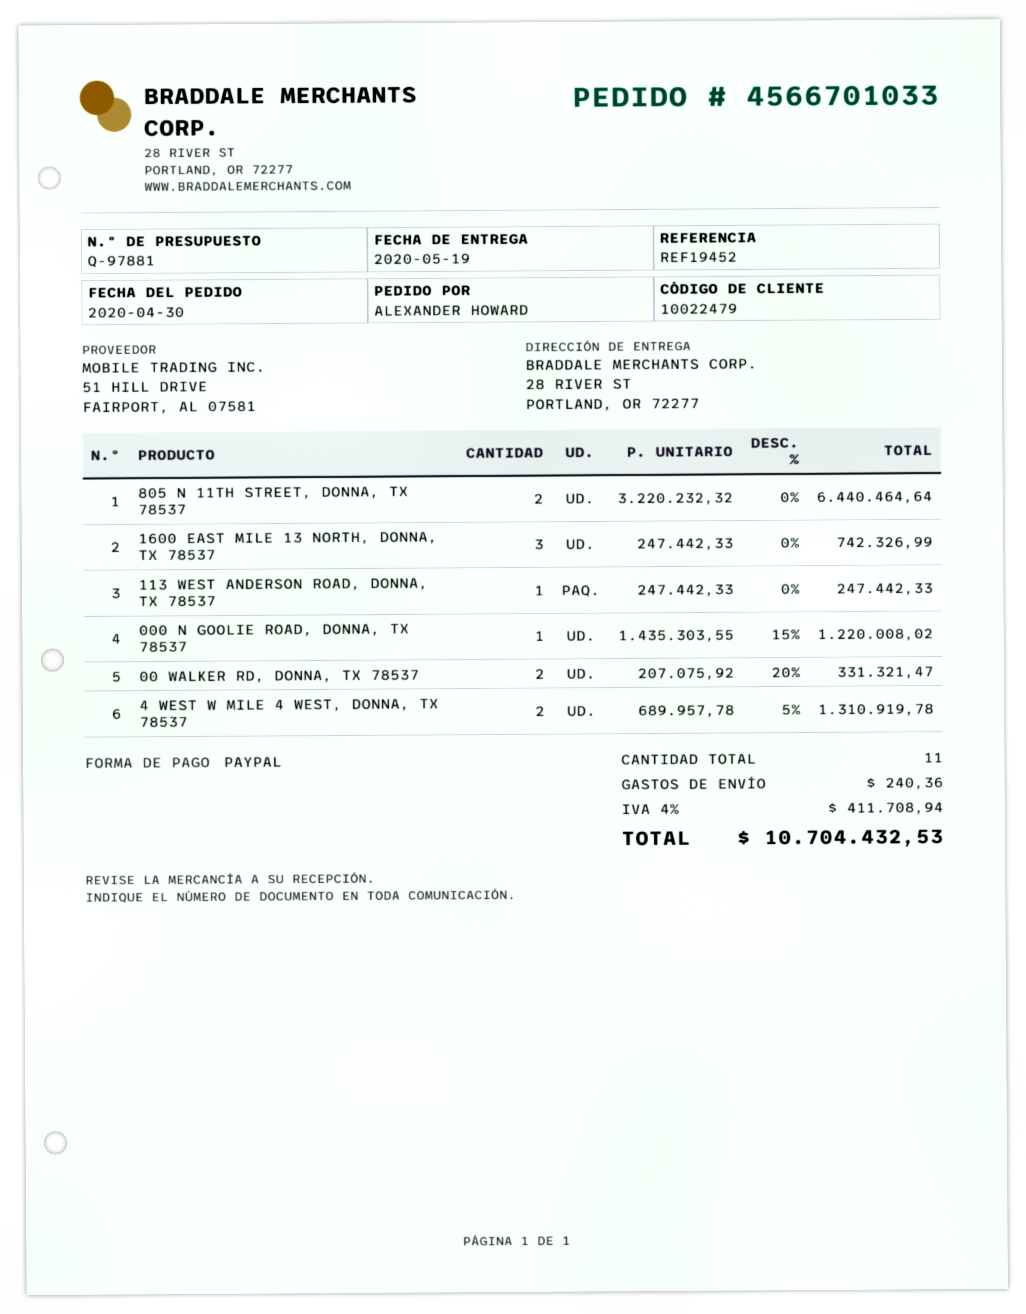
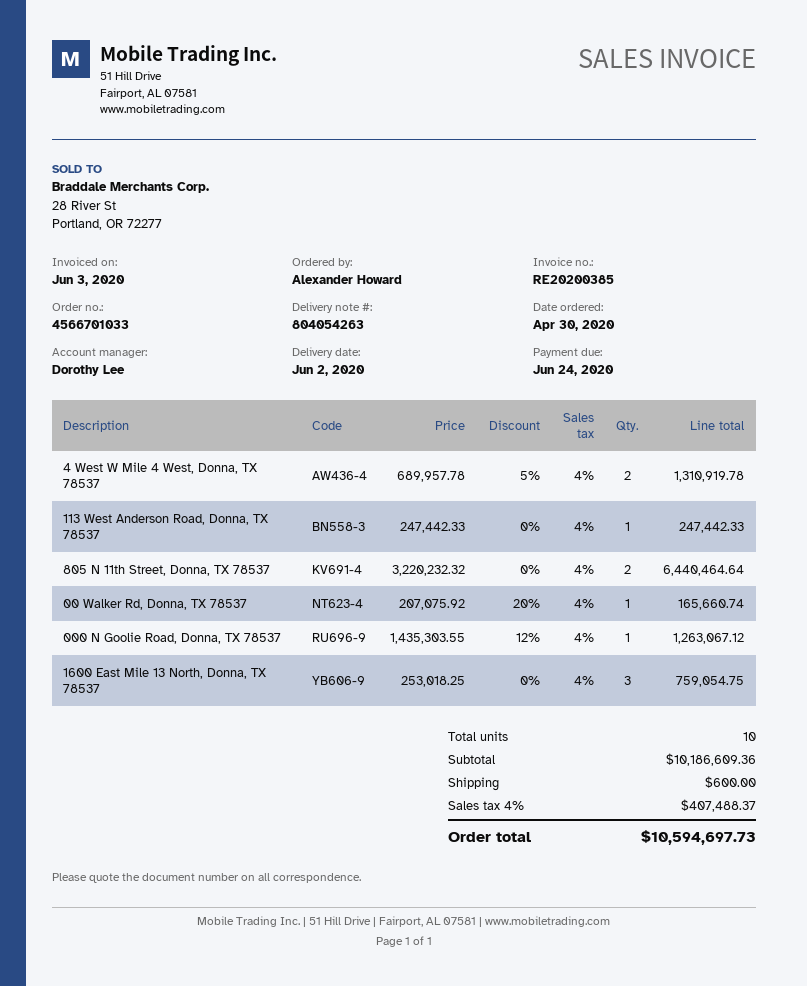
delivery date: 2020-05-19 -> 2020-06-02
1600 EAST MILE 13 NORTH, DONNA, TX 78537: 3 x 247442.33 = 742326.99 -> 3 x 253018.25 = 759054.75
000 N GOOLIE ROAD, DONNA, TX 78537: 1 x 1435303.55 - 15% = 1220008.02 -> 1 x 1435303.55 - 12% = 1263067.12
00 WALKER RD, DONNA, TX 78537: 2 x 207075.92 - 20% = 331321.47 -> 1 x 207075.92 - 20% = 165660.74
total quantity: 11 -> 10
shipping: 240.36 -> 600.00
tax: 4% = 411708.94 -> 4% = 407488.37
total: 10704432.53 -> 10594697.73

